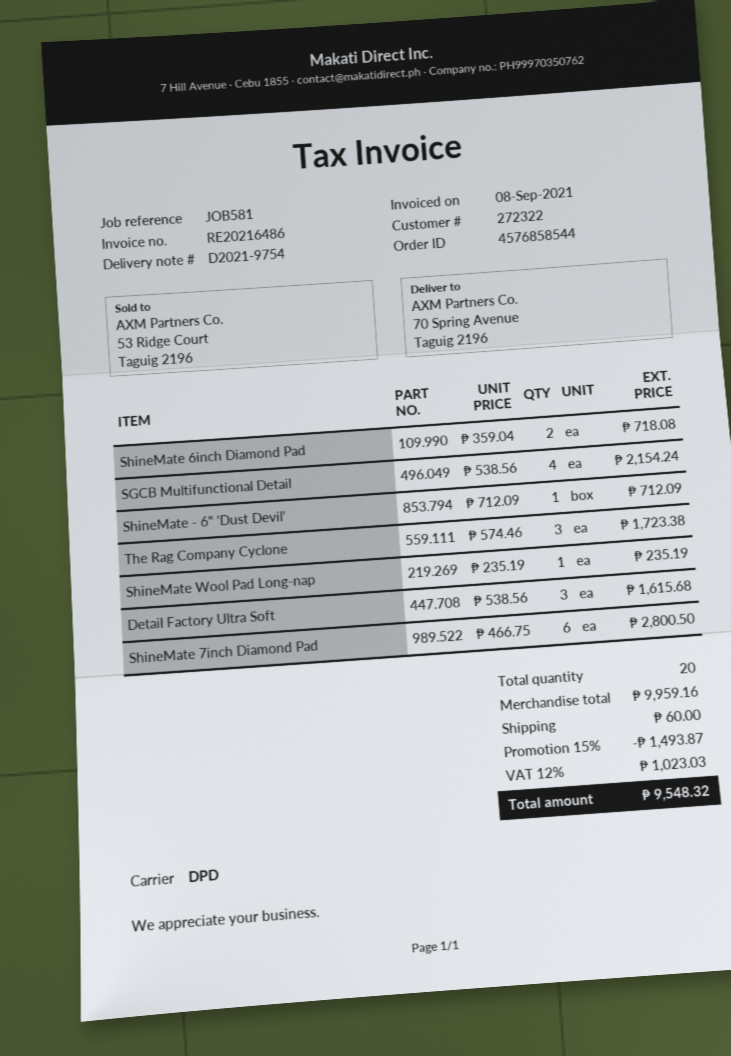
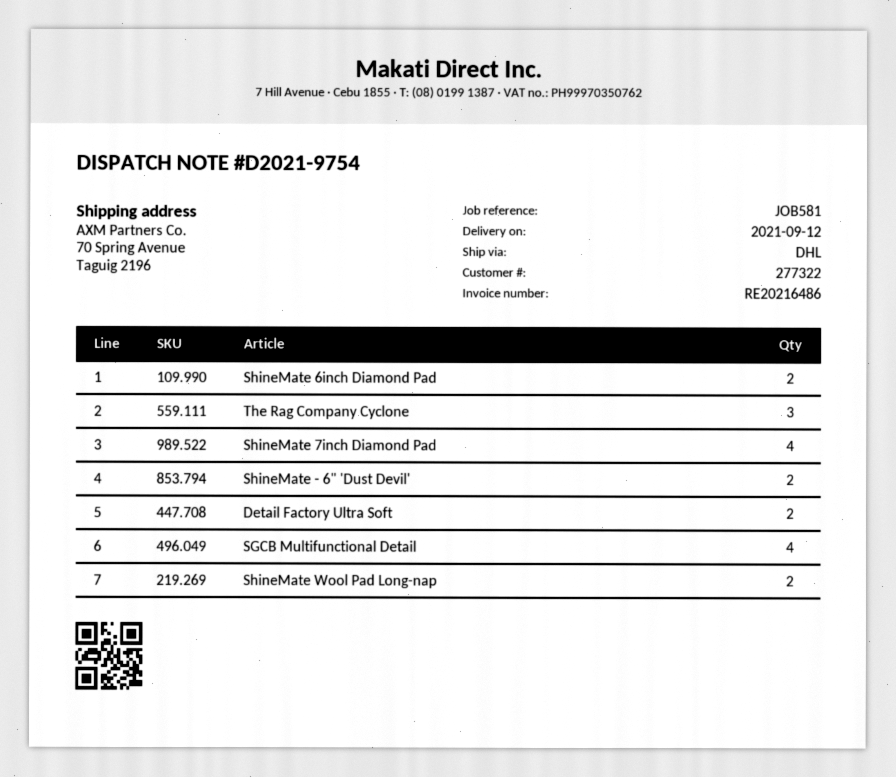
customer number: 272322 -> 277322
shipping method: DPD -> DHL
ShineMate - 6" 'Dust Devil': 1 -> 2
ShineMate Wool Pad Long-nap: 1 -> 2
Detail Factory Ultra Soft: 3 -> 2
ShineMate 7inch Diamond Pad: 6 -> 4

